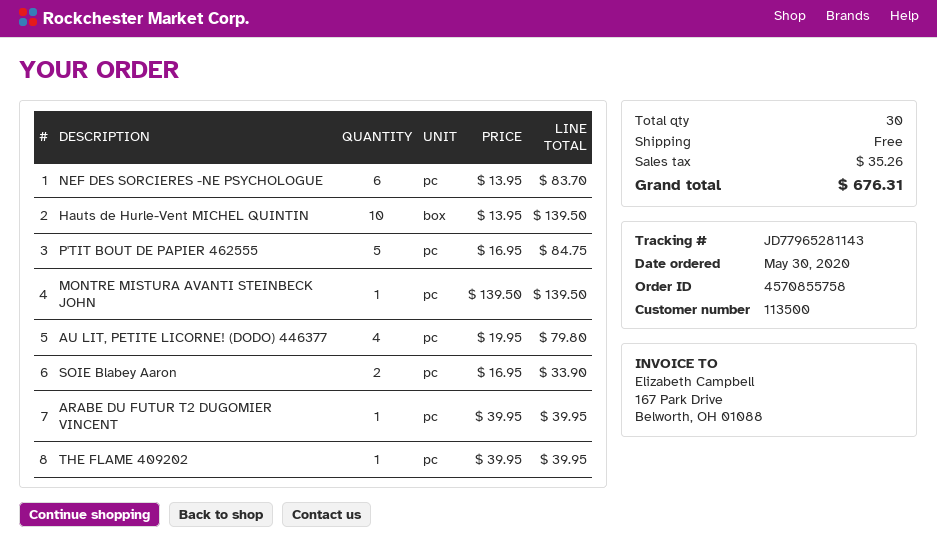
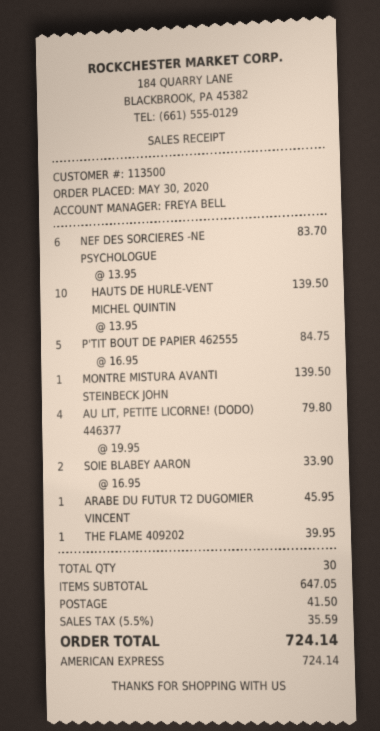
ARABE DU FUTUR T2 DUGOMIER VINCENT: 1 x 39.95 = 39.95 -> 1 x 45.95 = 45.95
shipping: 0.00 -> 41.50
tax: 35.26 -> 35.59
total: 676.31 -> 724.14

